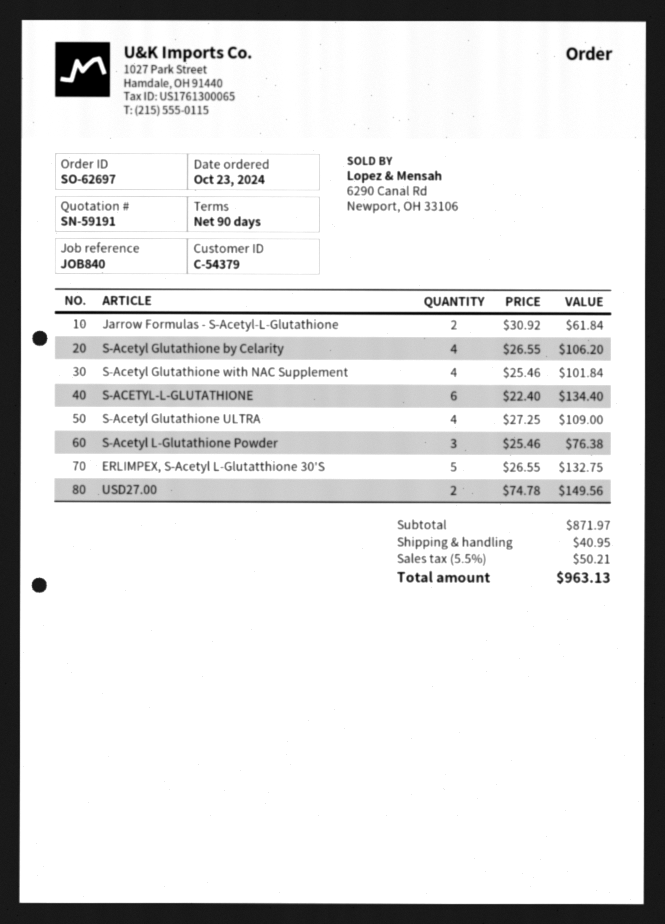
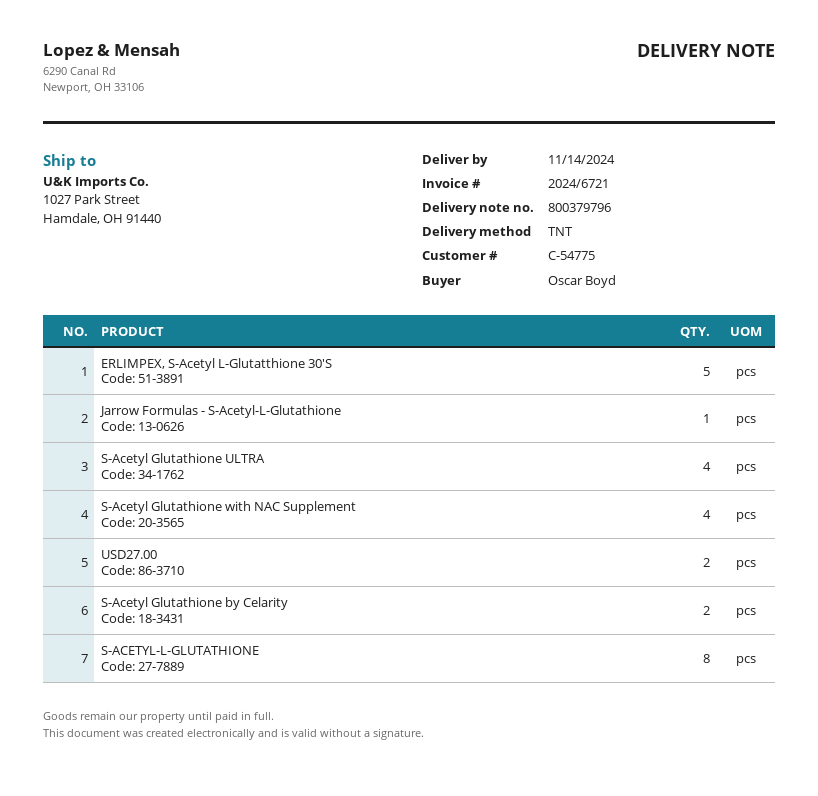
customer number: C-54379 -> C-54775
Jarrow Formulas - S-Acetyl-L-Glutathione: 2 -> 1
S-Acetyl Glutathione by Celarity: 4 -> 2
S-ACETYL-L-GLUTATHIONE: 6 -> 8
S-Acetyl L-Glutathione Powder: 3 -> none

